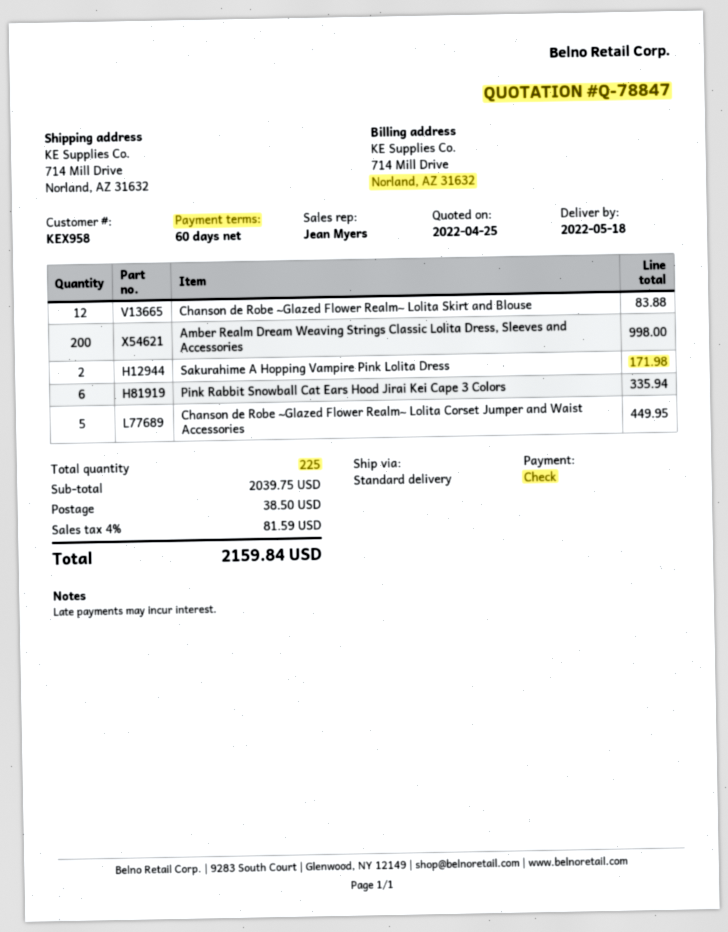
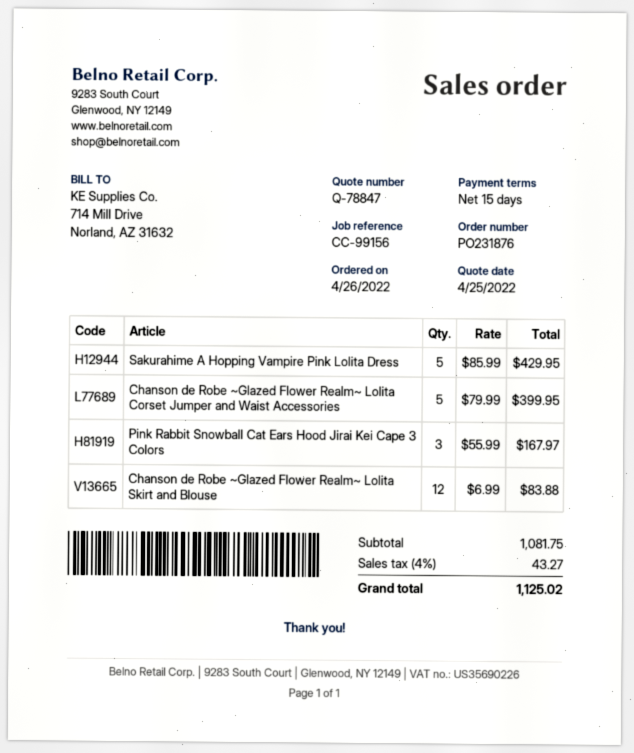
payment terms: 60 days -> 15 days
Amber Realm Dream Weaving Strings Classic Lolita Dress, Sleeves and Accessories: 200 for 998.00 -> none
Sakurahime A Hopping Vampire Pink Lolita Dress: 2 for 171.98 -> 5 for 429.95
Pink Rabbit Snowball Cat Ears Hood Jirai Kei Cape 3 Colors: 6 for 335.94 -> 3 for 167.97
Chanson de Robe ~Glazed Flower Realm~ Lolita Corset Jumper and Waist Accessories: 5 for 449.95 -> 5 for 399.95
subtotal: 2039.75 -> 1081.75
shipping: 38.50 -> none
tax: 4% = 81.59 -> 4% = 43.27
total: 2159.84 -> 1125.02

